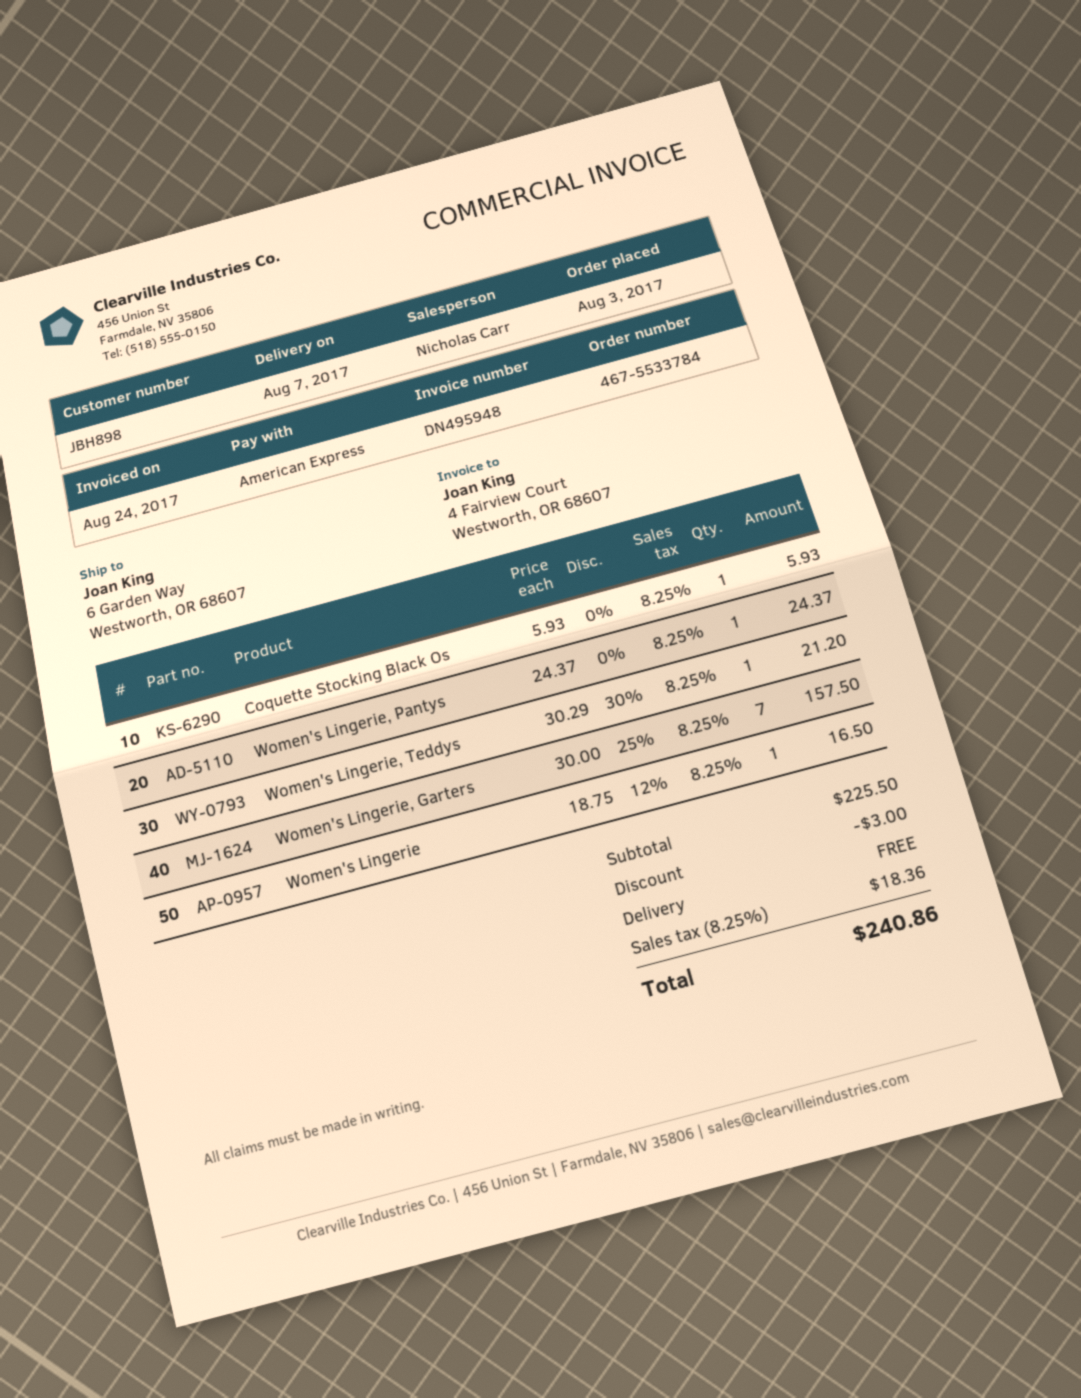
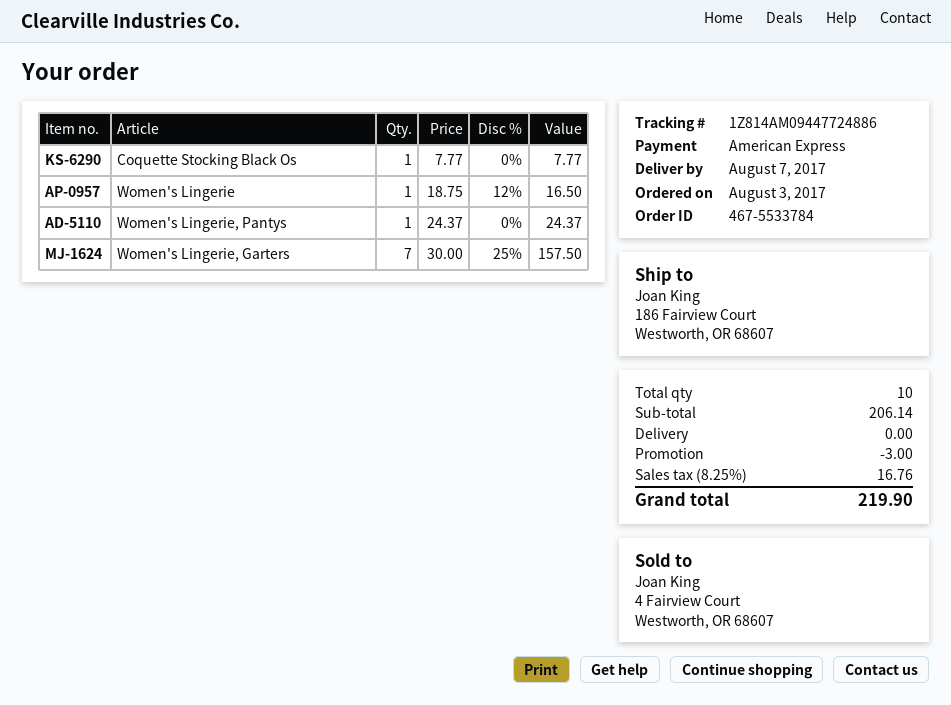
ship to: 6 Garden Way, Westworth, OR 68607 -> 186 Fairview Court, Westworth, OR 68607
Coquette Stocking Black Os: 1 x 5.93 = 5.93 -> 1 x 7.77 = 7.77
Women's Lingerie, Teddys: 1 x 30.29 - 30% = 21.20 -> none
subtotal: 225.50 -> 206.14
tax: 8.25% = 18.36 -> 8.25% = 16.76
total: 240.86 -> 219.90

